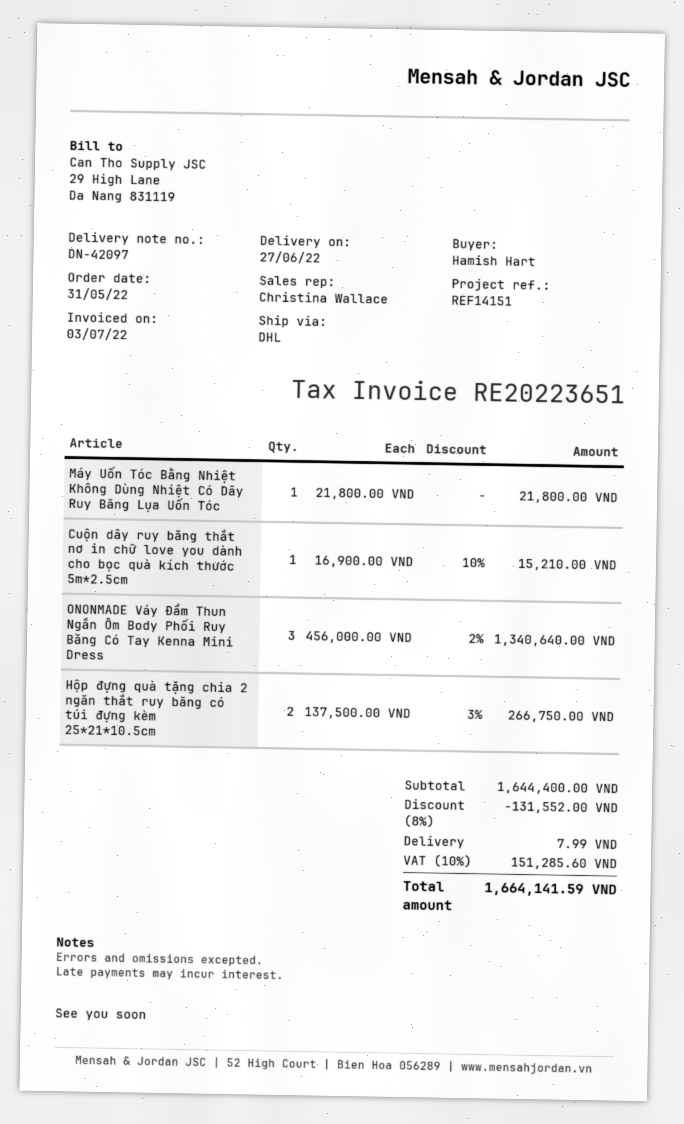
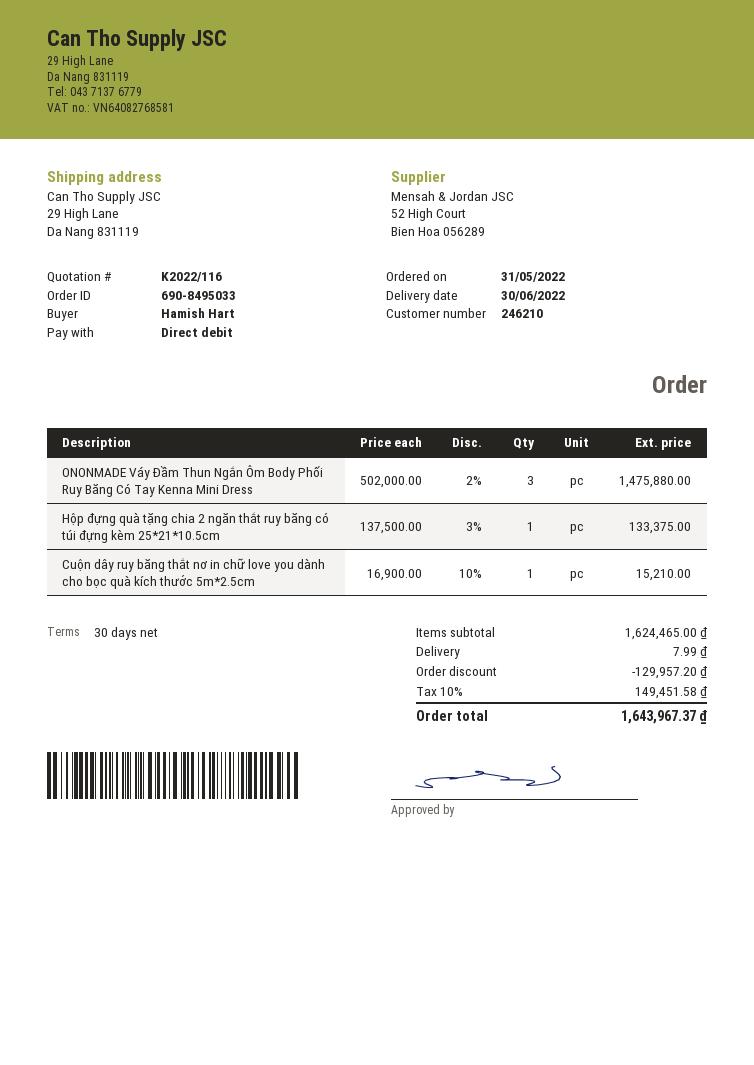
delivery date: 2022-06-27 -> 2022-06-30
Máy Uốn Tóc Bằng Nhiệt Không Dùng Nhiệt Có Dây Ruy Băng Lụa Uốn Tóc: 1 x 21800.00 = 21800.00 -> none
ONONMADE Váy Đầm Thun Ngắn Ôm Body Phối Ruy Băng Có Tay Kenna Mini Dress: 3 x 456000.00 - 2% = 1340640.00 -> 3 x 502000.00 - 2% = 1475880.00
Hộp đựng quà tặng chia 2 ngăn thắt ruy băng có túi đựng kèm 25*21*10.5cm: 2 x 137500.00 - 3% = 266750.00 -> 1 x 137500.00 - 3% = 133375.00
subtotal: 1644400.00 -> 1624465.00
discount: 131552.00 -> 129957.20
tax: 10% = 151285.60 -> 10% = 149451.58
total: 1664141.59 -> 1643967.37

